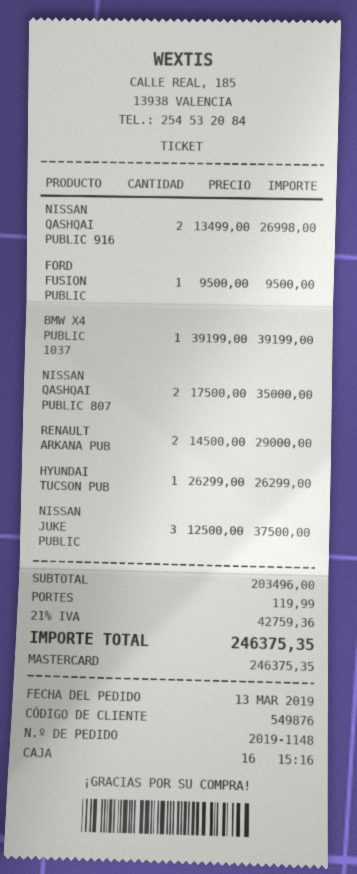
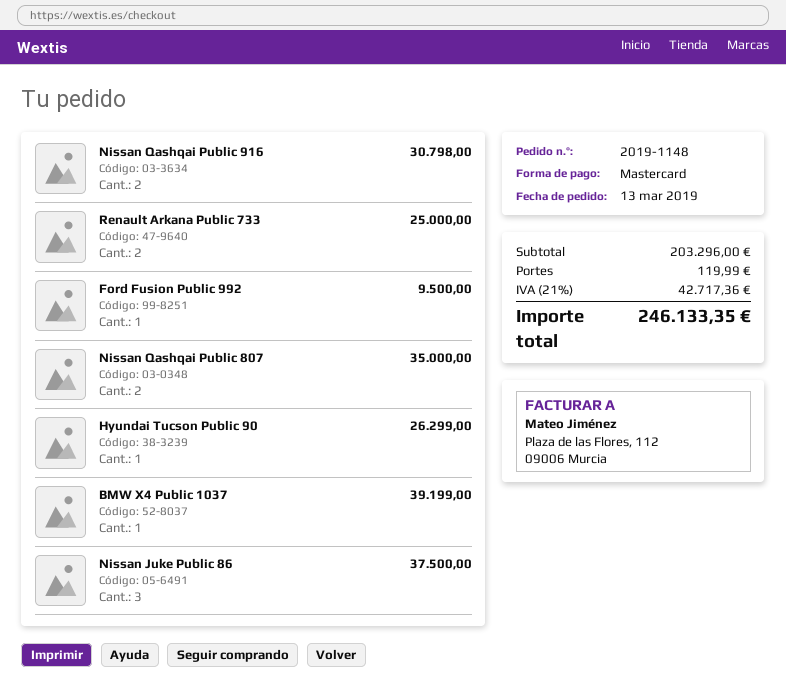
NISSAN QASHQAI PUBLIC 916: 2 for 26998.00 -> 2 for 30798.00
RENAULT ARKANA PUB: 2 for 29000.00 -> 2 for 25000.00
subtotal: 203496.00 -> 203296.00
tax: 21% = 42759.36 -> 21% = 42717.36
total: 246375.35 -> 246133.35

